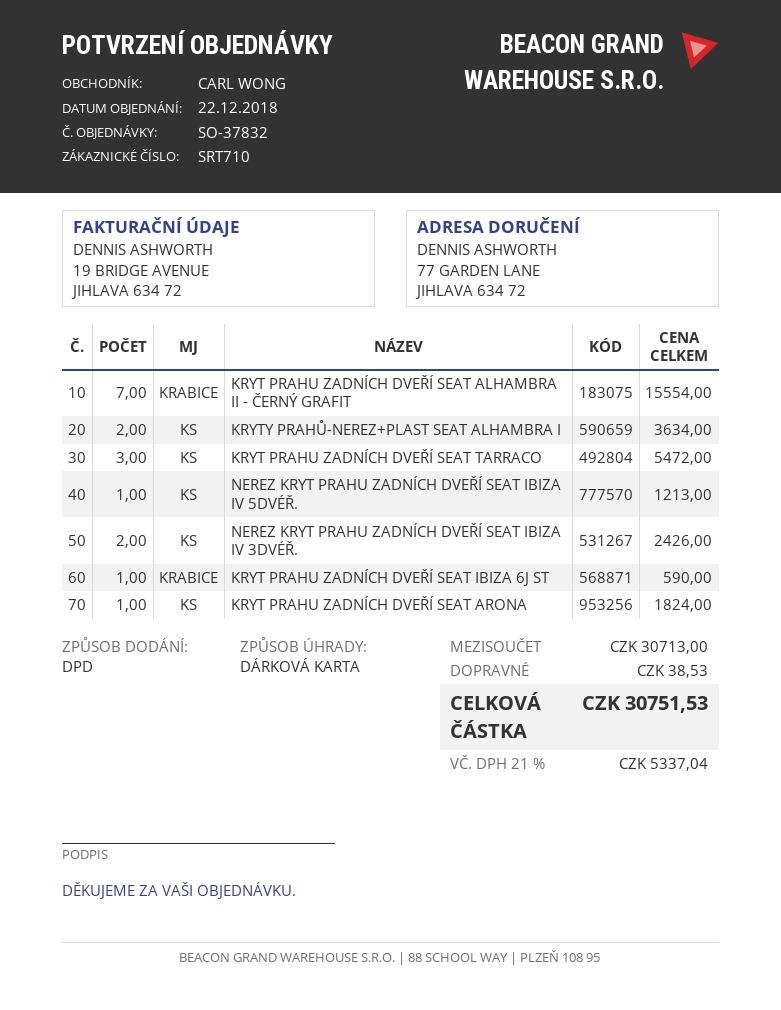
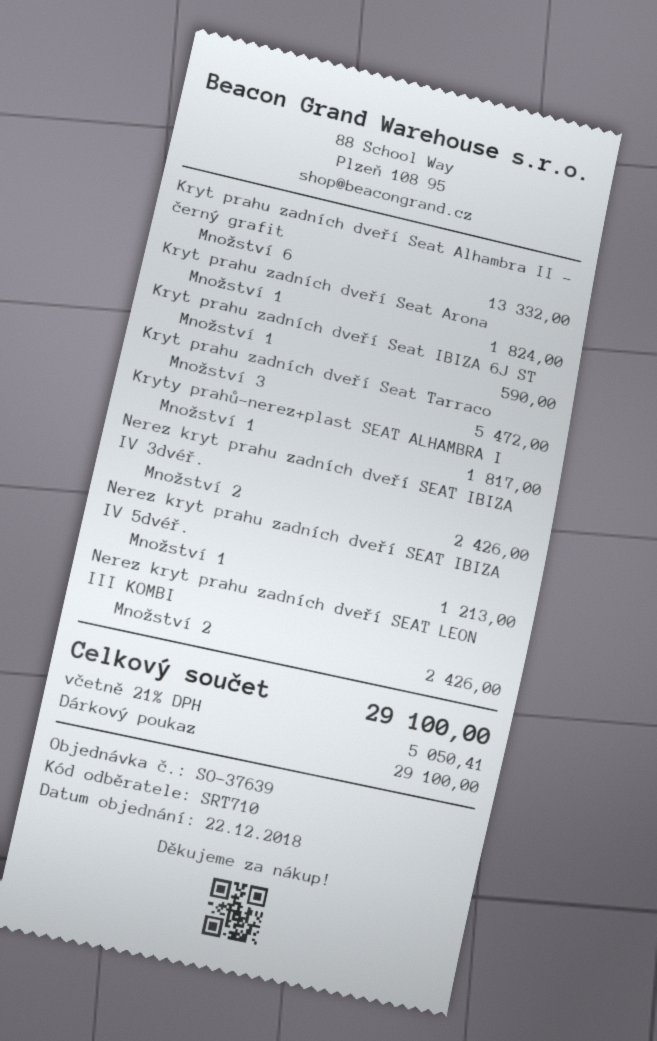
order number: SO-37832 -> SO-37639
KRYT PRAHU ZADNÍCH DVEŘÍ SEAT ALHAMBRA II - ČERNÝ GRAFIT: 7 for 15554.00 -> 6 for 13332.00
KRYTY PRAHŮ-NEREZ+PLAST SEAT ALHAMBRA I: 2 for 3634.00 -> 1 for 1817.00
Nerez kryt prahu zadních dveří SEAT LEON III KOMBI: none -> 2 for 2426.00
shipping: 38.53 -> none
tax: 21% = 5337.04 -> 21% = 5050.41
total: 30751.53 -> 29100.00

